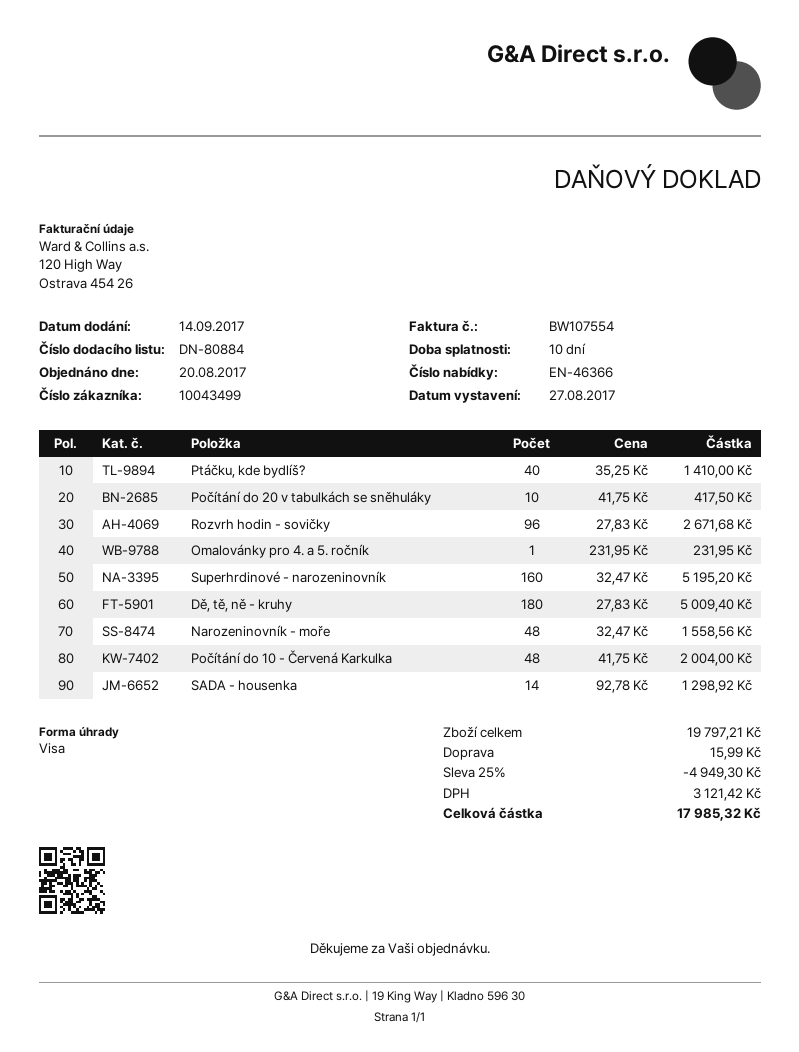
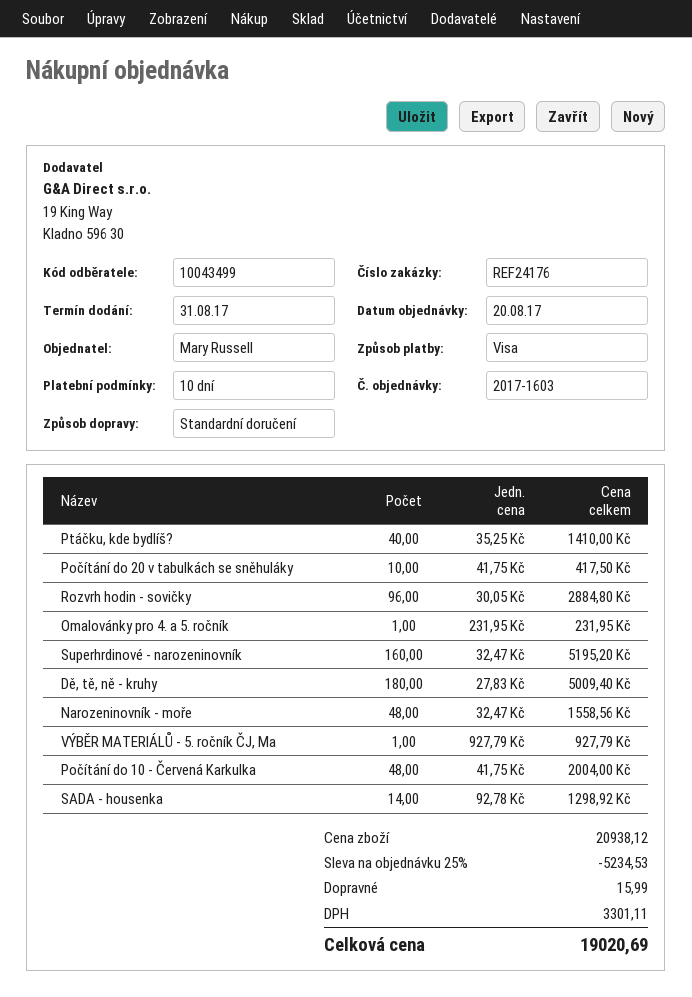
delivery date: 2017-09-14 -> 2017-08-31
Rozvrh hodin - sovičky: 96 x 27.83 = 2671.68 -> 96 x 30.05 = 2884.80
VÝBĚR MATERIÁLŮ - 5. ročník ČJ, Ma: none -> 1 x 927.79 = 927.79
subtotal: 19797.21 -> 20938.12
discount: 25% = 4949.30 -> 25% = 5234.53
tax: 3121.42 -> 3301.11
total: 17985.32 -> 19020.69

